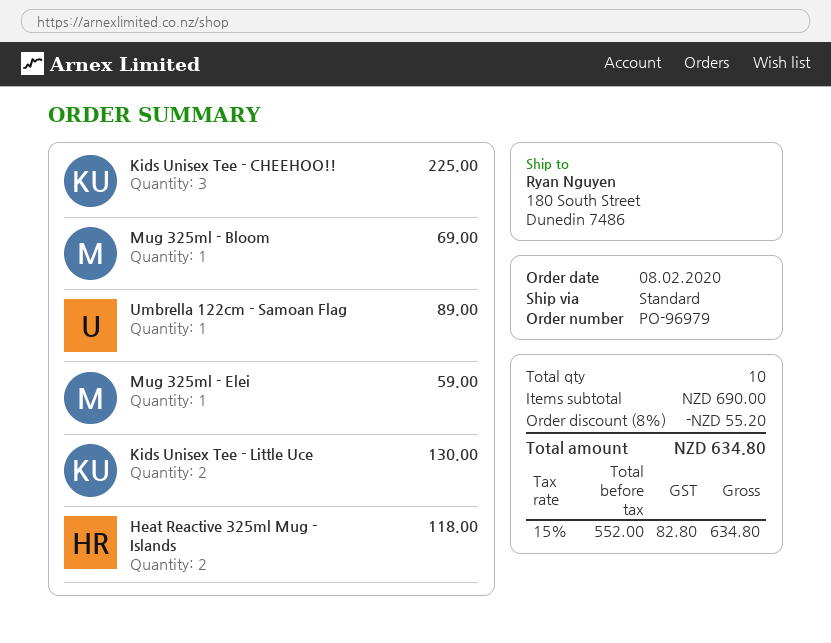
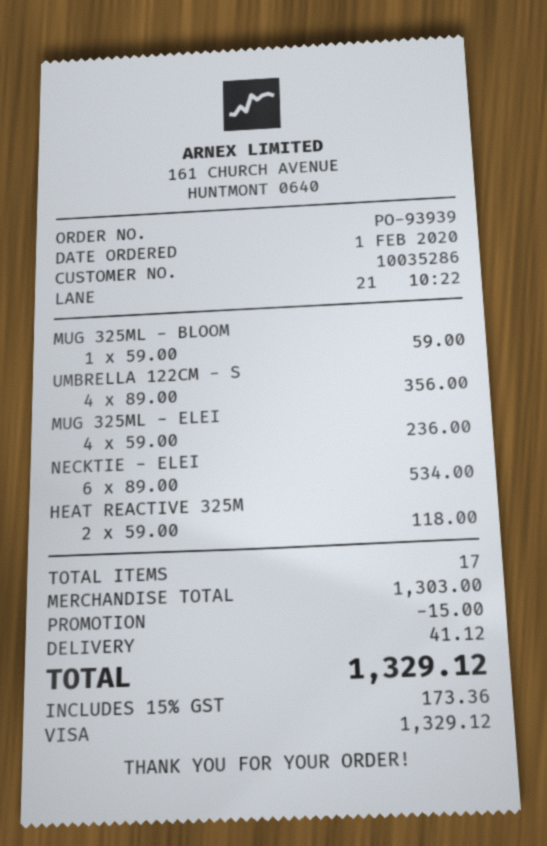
order number: PO-96979 -> PO-93939
order date: 2020-02-08 -> 2020-02-01
Kids Unisex Tee - CHEEHOO!!: 3 for 225.00 -> none
Mug 325ml - Bloom: 1 for 69.00 -> 1 for 59.00
Umbrella 122cm - Samoan Flag: 1 for 89.00 -> 4 for 356.00
Mug 325ml - Elei: 1 for 59.00 -> 4 for 236.00
Kids Unisex Tee - Little Uce: 2 for 130.00 -> none
NECKTIE - ELEI: none -> 6 for 534.00
total quantity: 10 -> 17
subtotal: 690.00 -> 1303.00
discount: 55.20 -> 15.00
shipping: none -> 41.12
tax: 15% = 82.80 -> 15% = 173.36
total: 634.80 -> 1329.12

